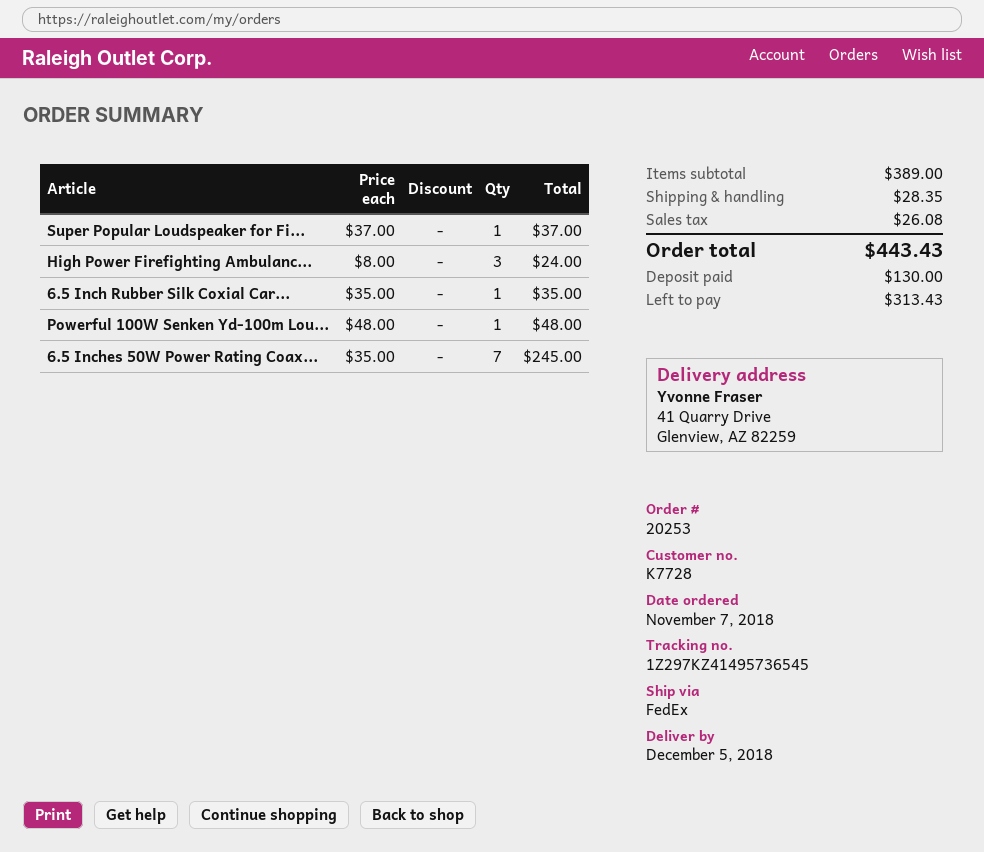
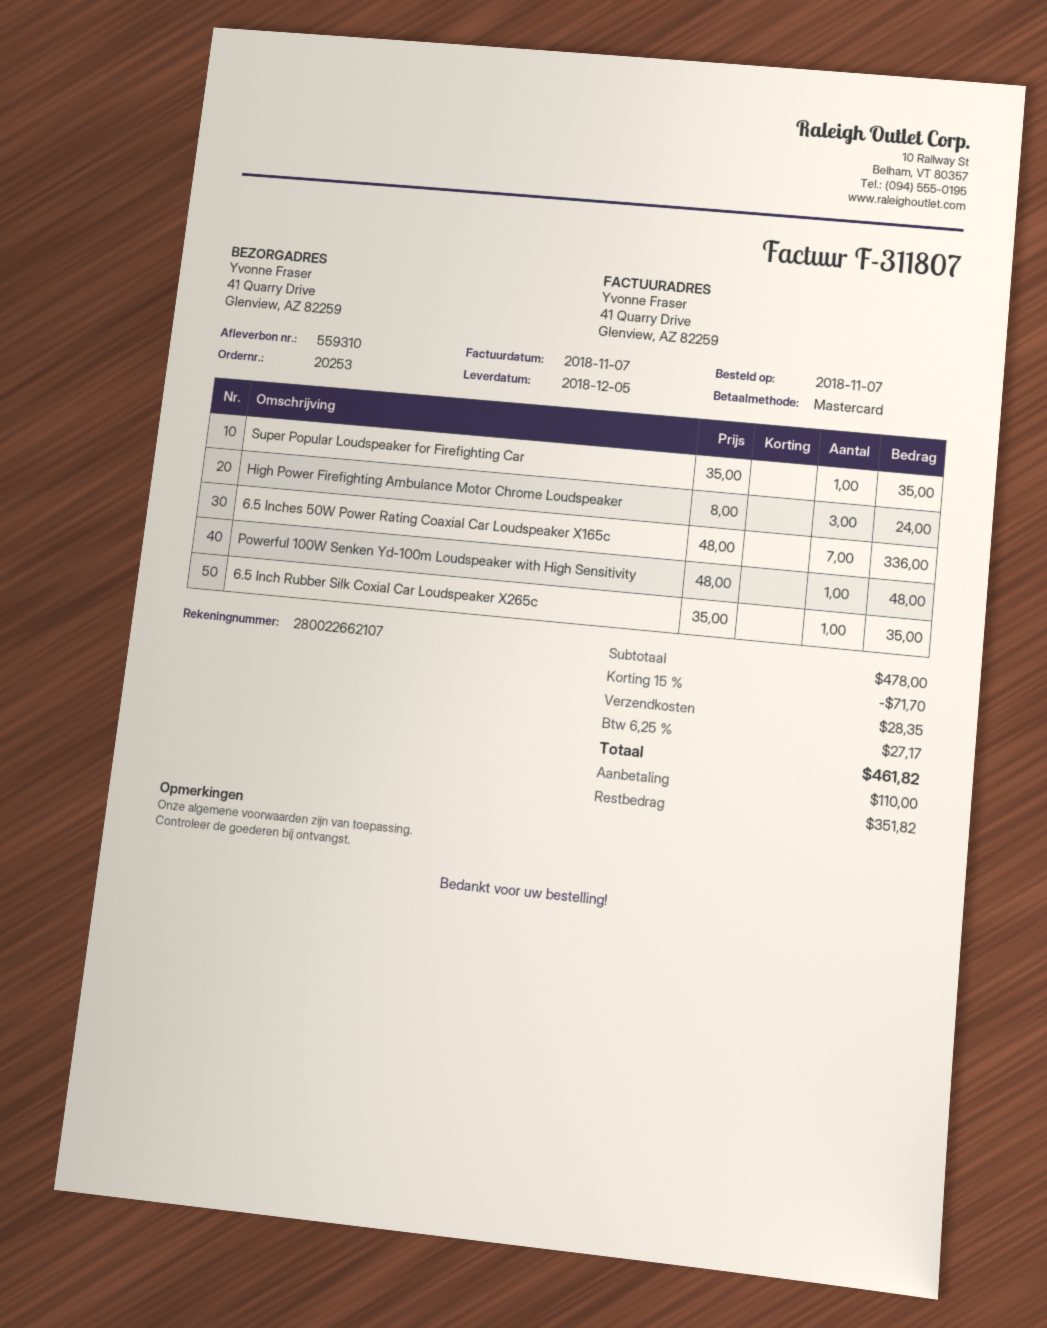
Super Popular Loudspeaker for Fi...: 1 x 37.00 = 37.00 -> 1 x 35.00 = 35.00
6.5 Inches 50W Power Rating Coax...: 7 x 35.00 = 245.00 -> 7 x 48.00 = 336.00
subtotal: 389.00 -> 478.00
discount: none -> 15% = 71.70
tax: 26.08 -> 27.17
total: 443.43 -> 461.82
deposit: 130.00 -> 110.00
balance: 313.43 -> 351.82

